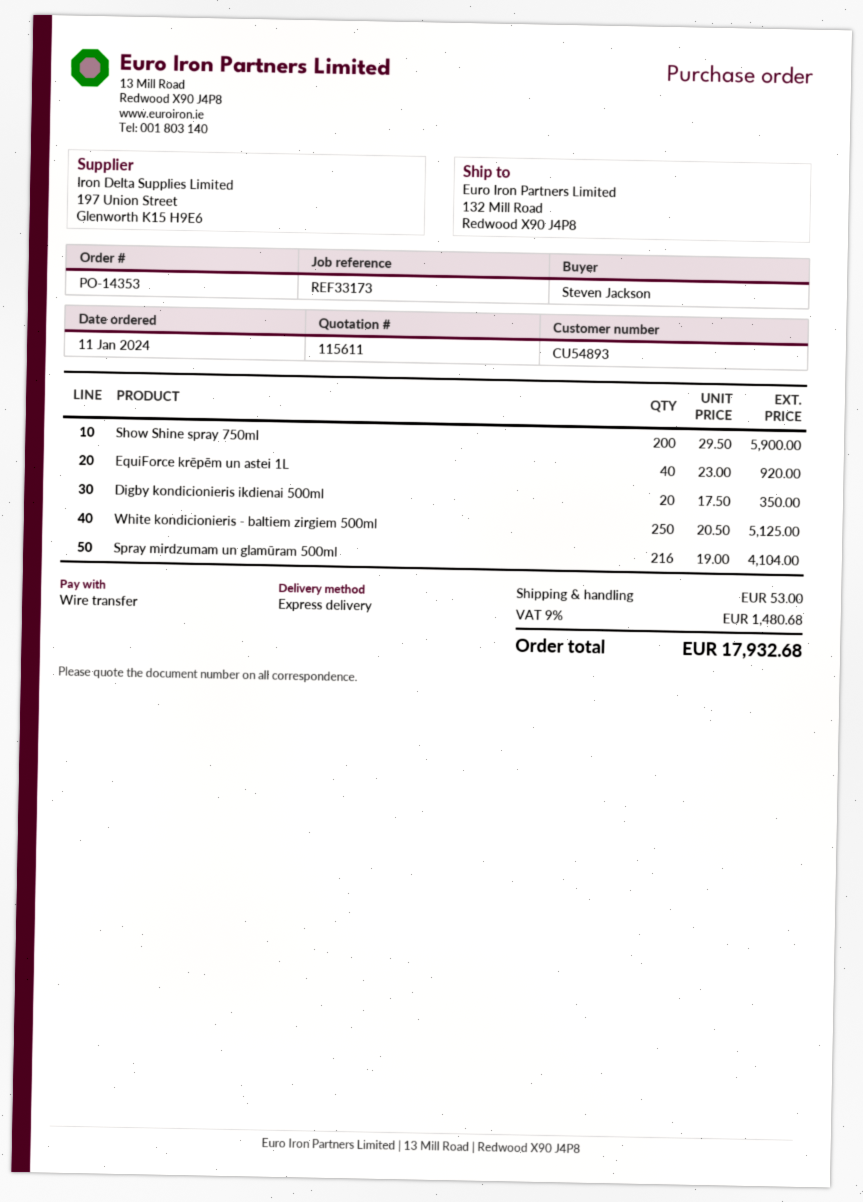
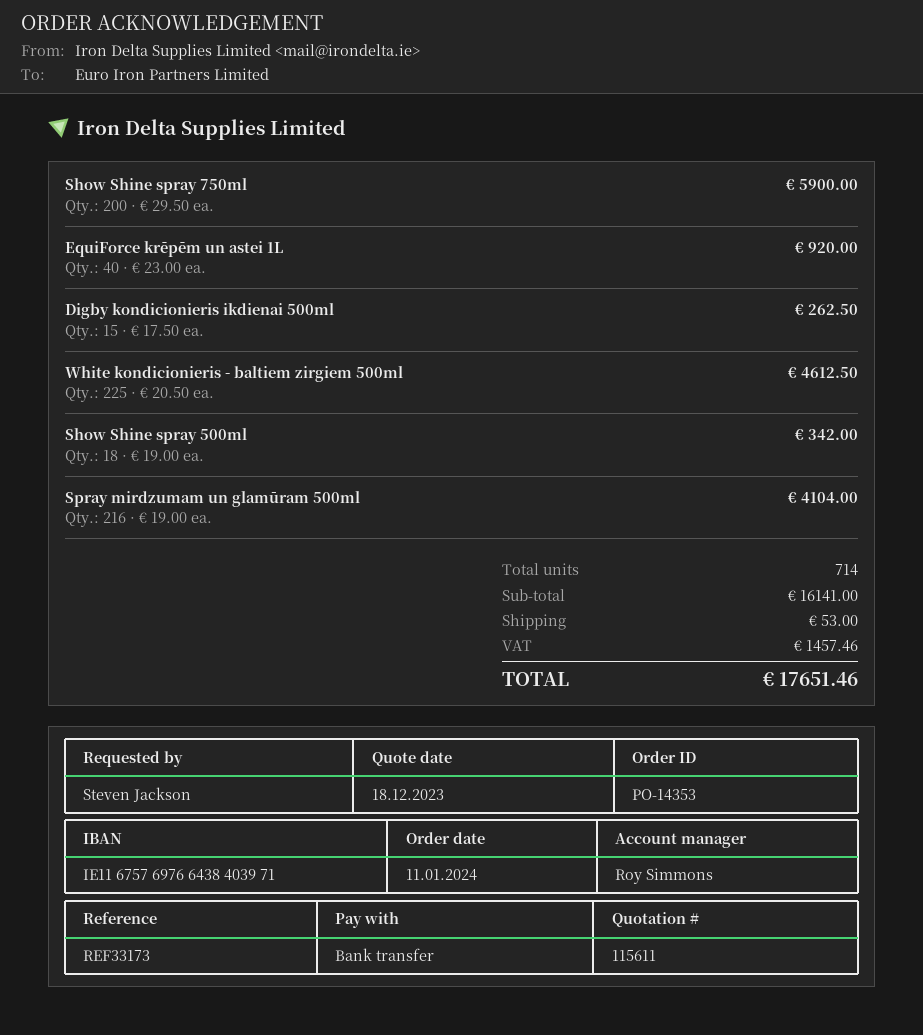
Digby kondicionieris ikdienai 500ml: 20 x 17.50 = 350.00 -> 15 x 17.50 = 262.50
White kondicionieris - baltiem zirgiem 500ml: 250 x 20.50 = 5125.00 -> 225 x 20.50 = 4612.50
Show Shine spray 500ml: none -> 18 x 19.00 = 342.00
tax: 1480.68 -> 1457.46
total: 17932.68 -> 17651.46

